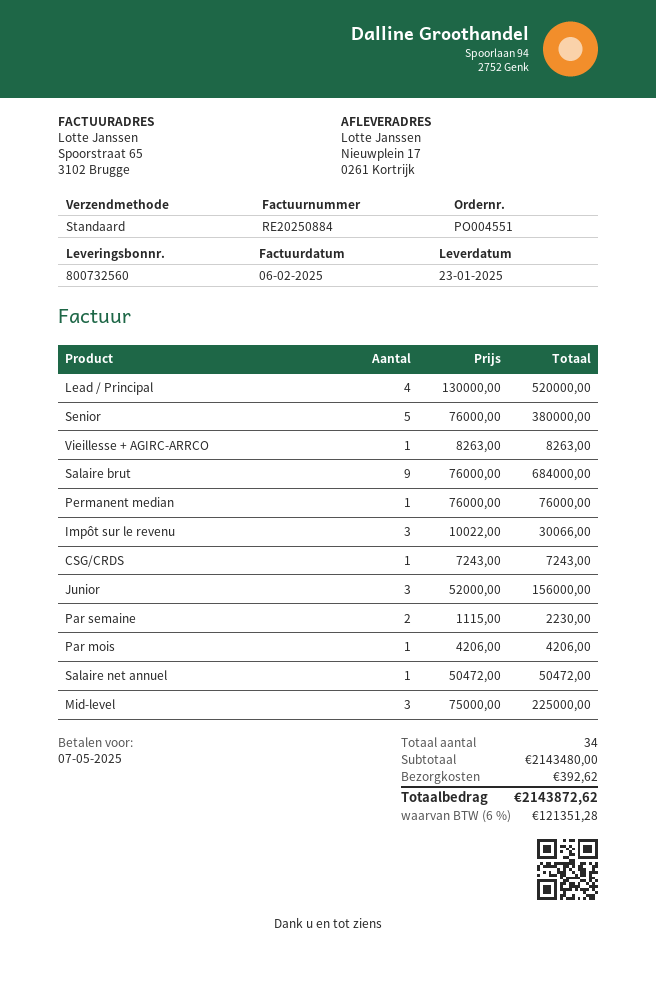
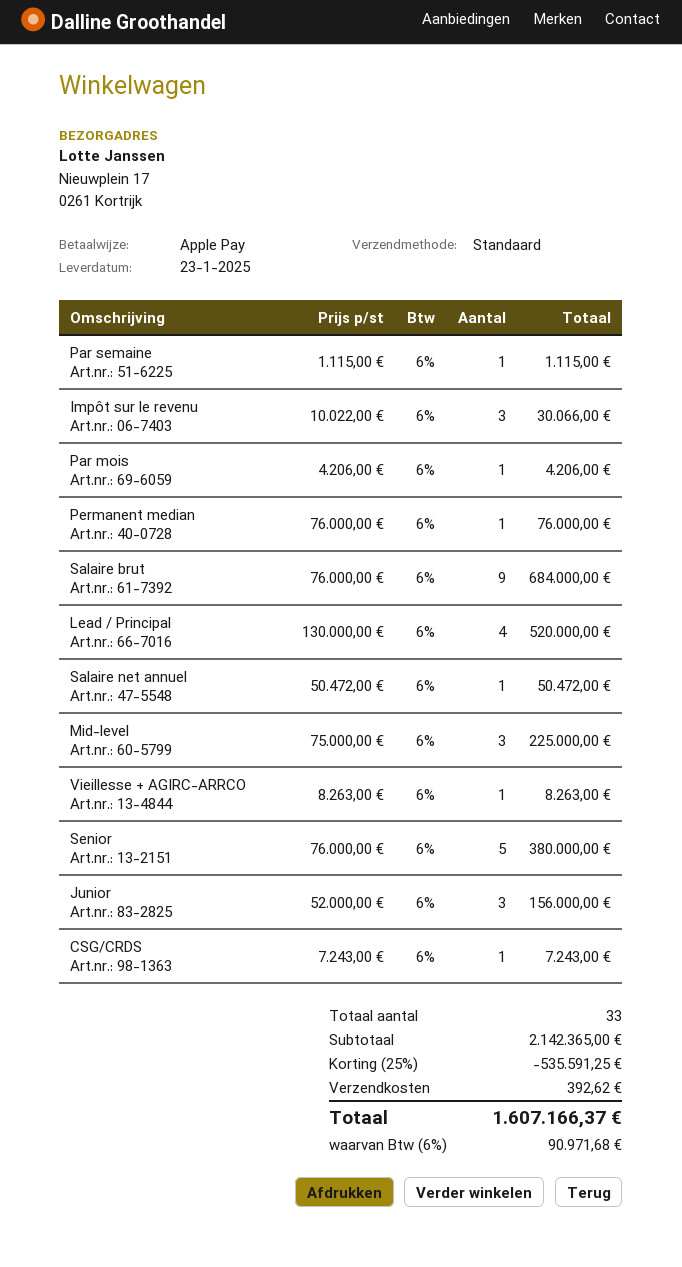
Par semaine: 2 x 1115.00 = 2230.00 -> 1 x 1115.00 = 1115.00
total quantity: 34 -> 33
subtotal: 2143480.00 -> 2142365.00
discount: none -> 25% = 535591.25
tax: 6% = 121351.28 -> 6% = 90971.68
total: 2143872.62 -> 1607166.37

